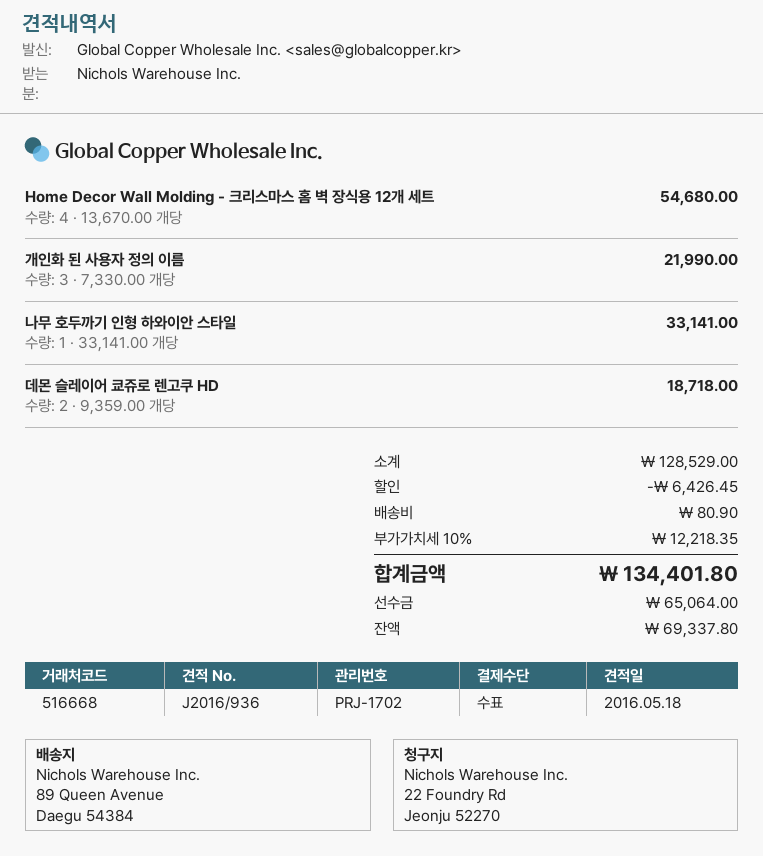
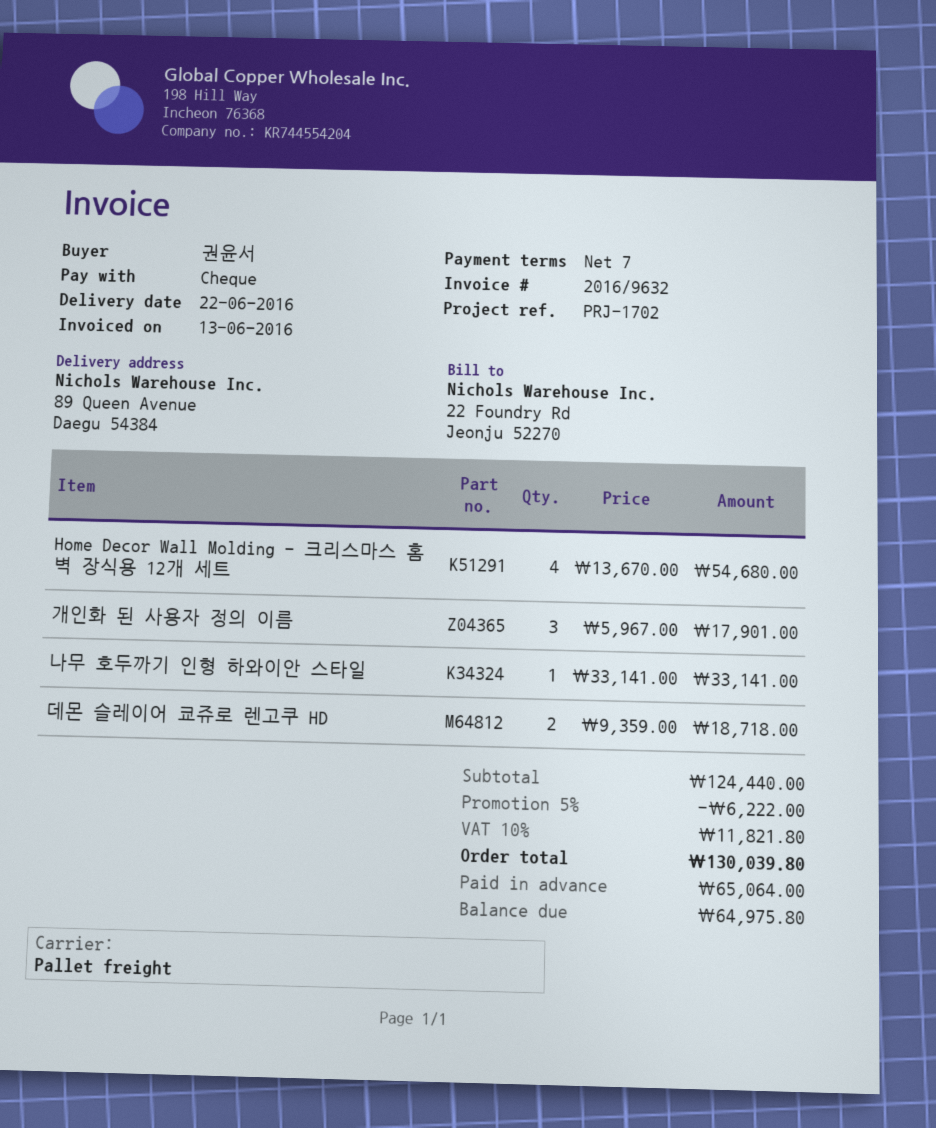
개인화 된 사용자 정의 이름: 3 x 7330.00 = 21990.00 -> 3 x 5967.00 = 17901.00
subtotal: 128529.00 -> 124440.00
discount: 6426.45 -> 6222.00
shipping: 80.90 -> none
tax: 10% = 12218.35 -> 10% = 11821.80
total: 134401.80 -> 130039.80
balance: 69337.80 -> 64975.80

